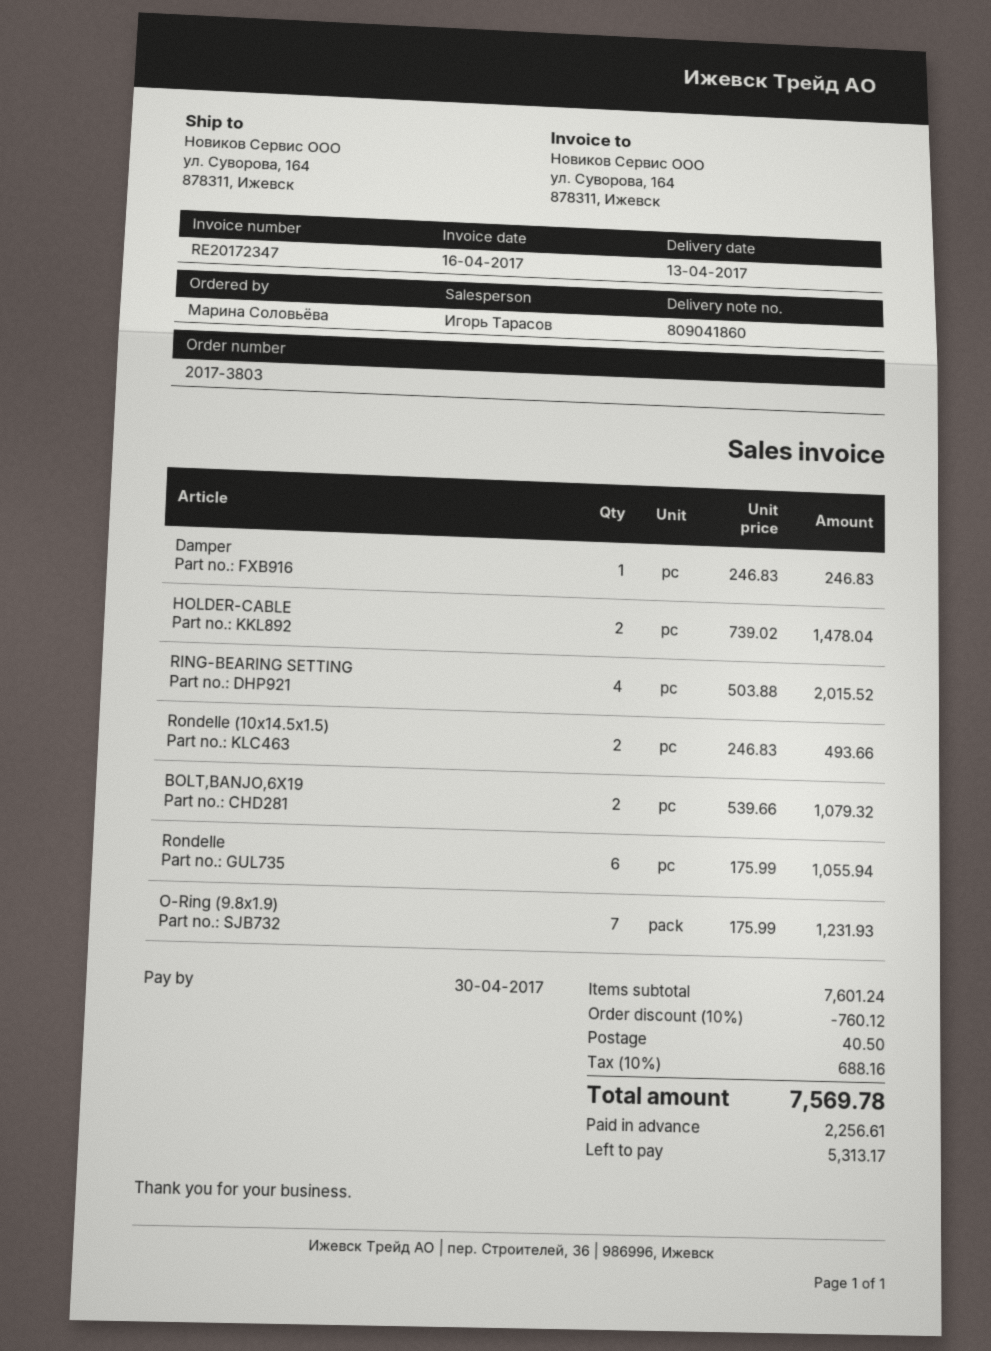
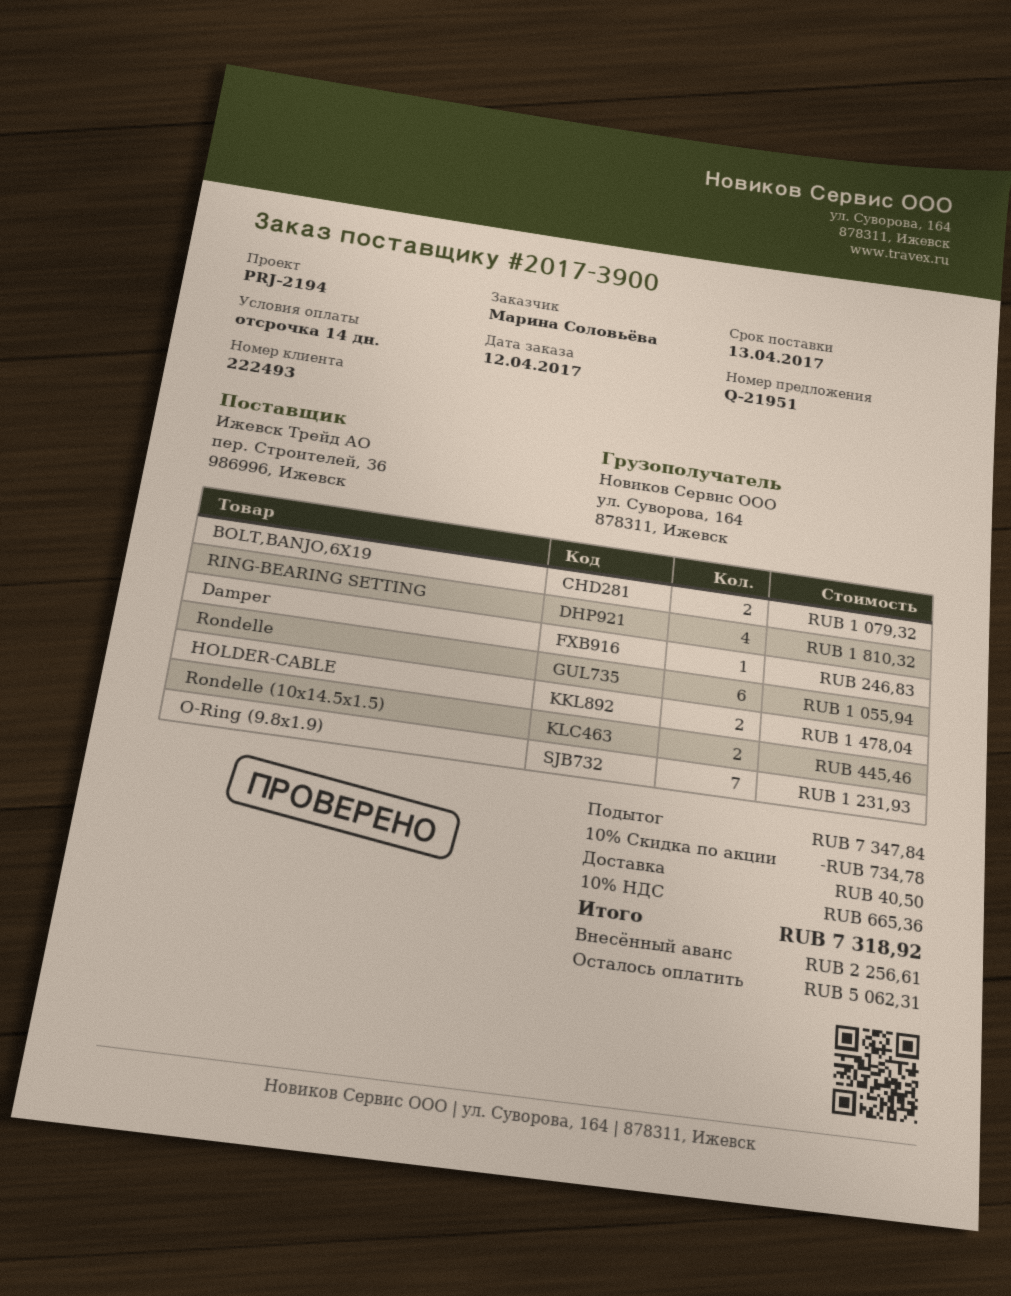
order number: 2017-3803 -> 2017-3900
RING-BEARING SETTING: 4 for 2015.52 -> 4 for 1810.32
Rondelle (10x14.5x1.5): 2 for 493.66 -> 2 for 445.46
subtotal: 7601.24 -> 7347.84
discount: 10% = 760.12 -> 10% = 734.78
tax: 10% = 688.16 -> 10% = 665.36
total: 7569.78 -> 7318.92
balance: 5313.17 -> 5062.31

